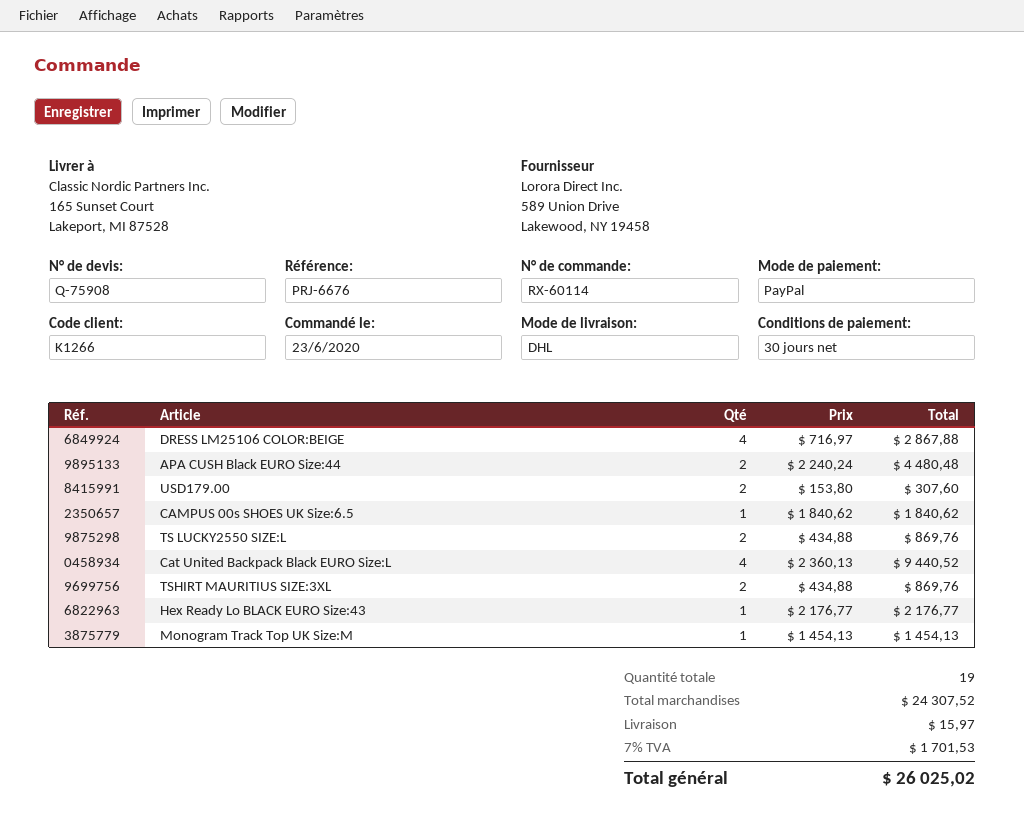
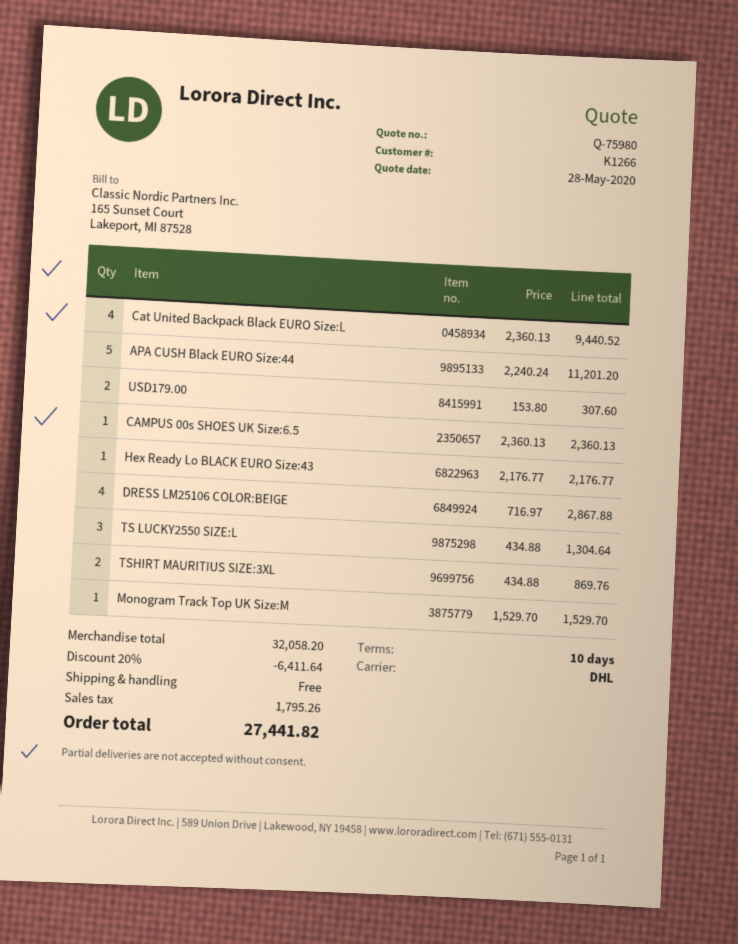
quote number: Q-75908 -> Q-75980
payment terms: 30 days -> 10 days
APA CUSH Black EURO Size:44: 2 x 2240.24 = 4480.48 -> 5 x 2240.24 = 11201.20
CAMPUS 00s SHOES UK Size:6.5: 1 x 1840.62 = 1840.62 -> 1 x 2360.13 = 2360.13
TS LUCKY2550 SIZE:L: 2 x 434.88 = 869.76 -> 3 x 434.88 = 1304.64
Monogram Track Top UK Size:M: 1 x 1454.13 = 1454.13 -> 1 x 1529.70 = 1529.70
subtotal: 24307.52 -> 32058.20
discount: none -> 20% = 6411.64
shipping: 15.97 -> 0.00
tax: 1701.53 -> 1795.26
total: 26025.02 -> 27441.82

